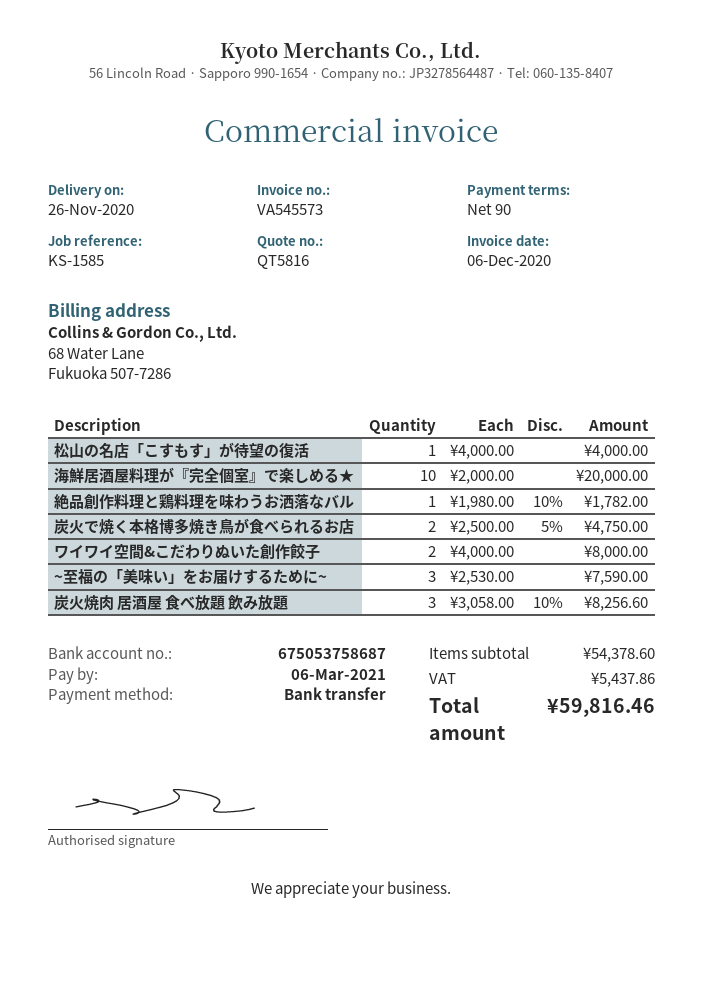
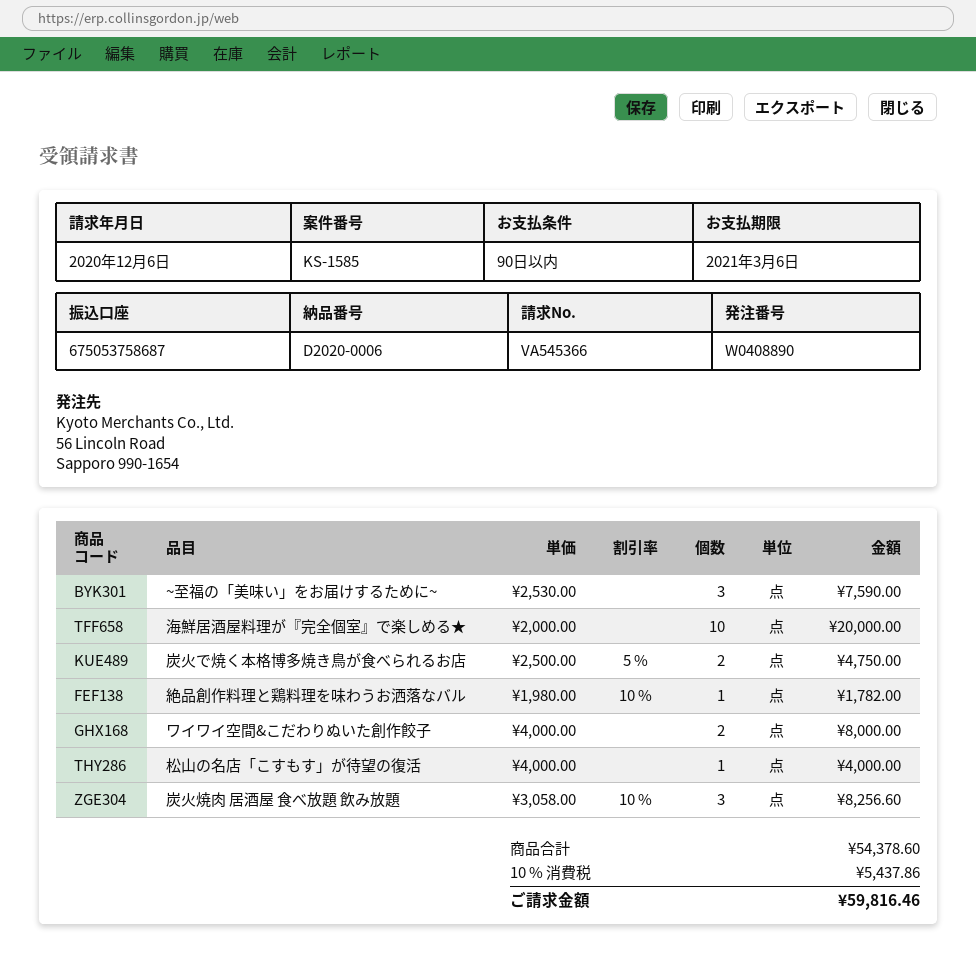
invoice number: VA545573 -> VA545366

